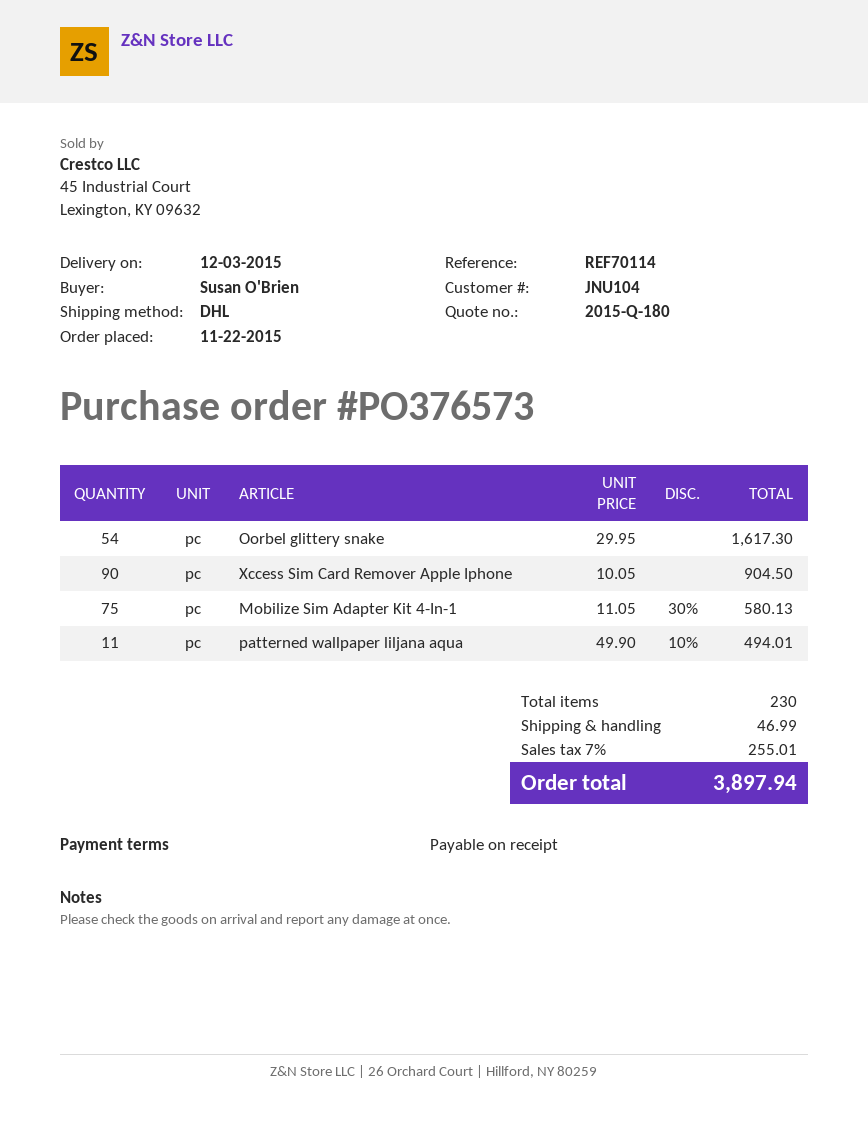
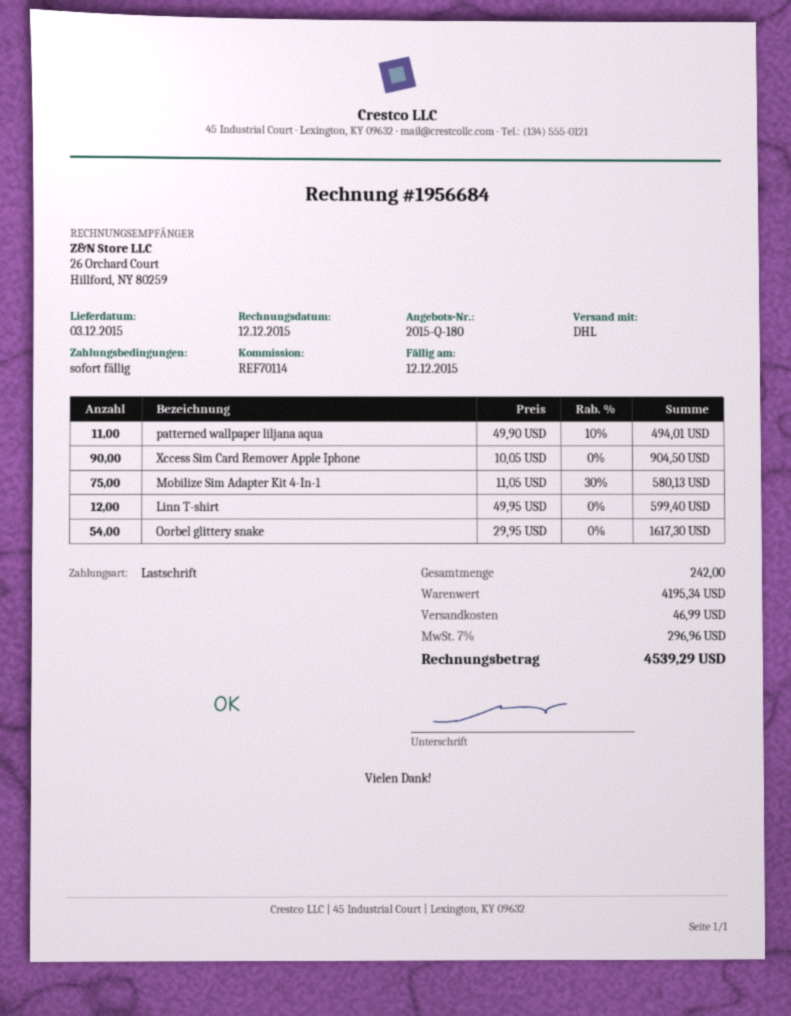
Linn T-shirt: none -> 12 x 49.95 = 599.40
total quantity: 230 -> 242
tax: 7% = 255.01 -> 7% = 296.96
total: 3897.94 -> 4539.29

